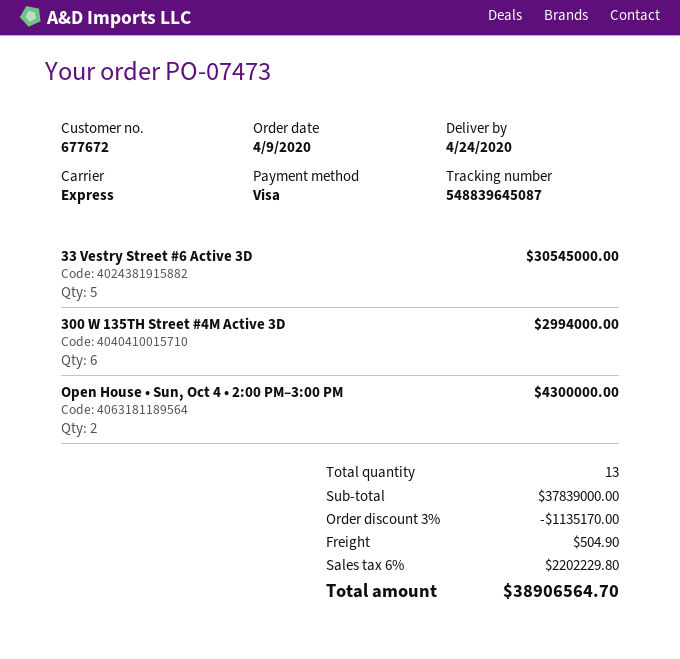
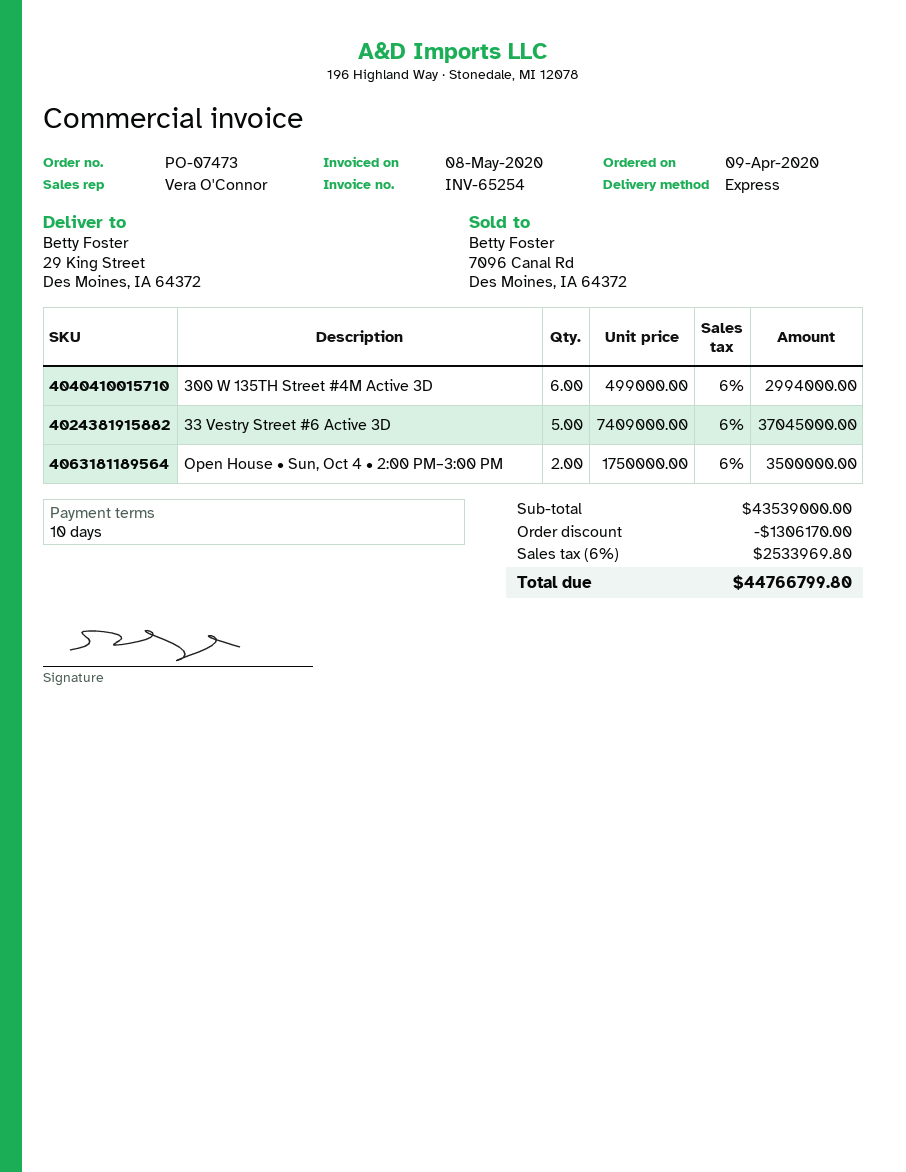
33 Vestry Street #6 Active 3D: 5 for 30545000.00 -> 5 for 37045000.00
Open House • Sun, Oct 4 • 2:00 PM–3:00 PM: 2 for 4300000.00 -> 2 for 3500000.00
subtotal: 37839000.00 -> 43539000.00
discount: 1135170.00 -> 1306170.00
shipping: 504.90 -> none
tax: 6% = 2202229.80 -> 6% = 2533969.80
total: 38906564.70 -> 44766799.80

